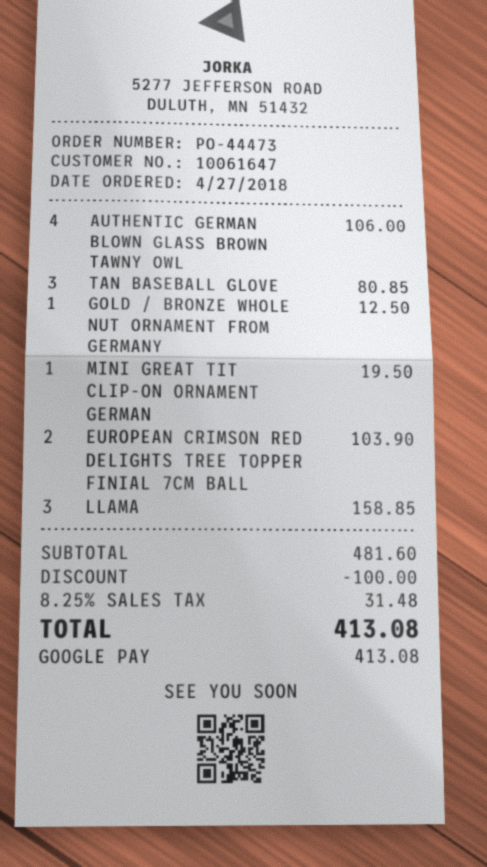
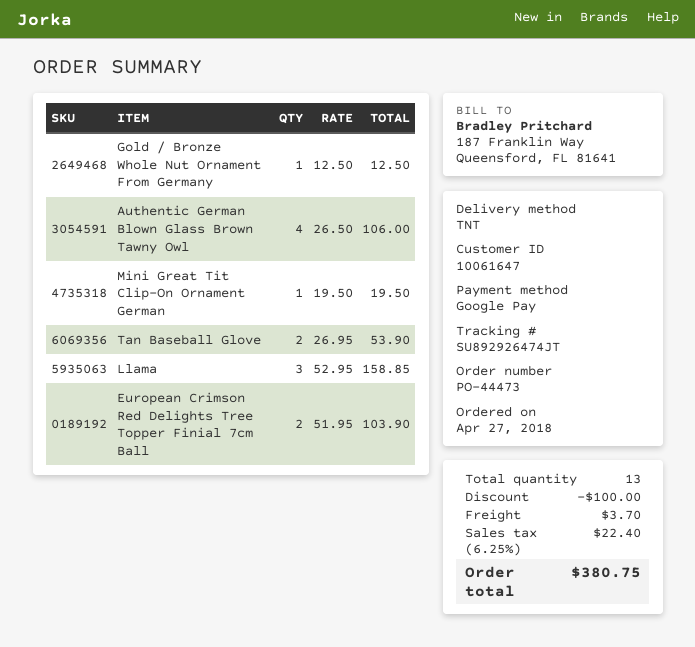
TAN BASEBALL GLOVE: 3 for 80.85 -> 2 for 53.90
shipping: none -> 3.70
tax: 8.25% = 31.48 -> 6.25% = 22.40
total: 413.08 -> 380.75

